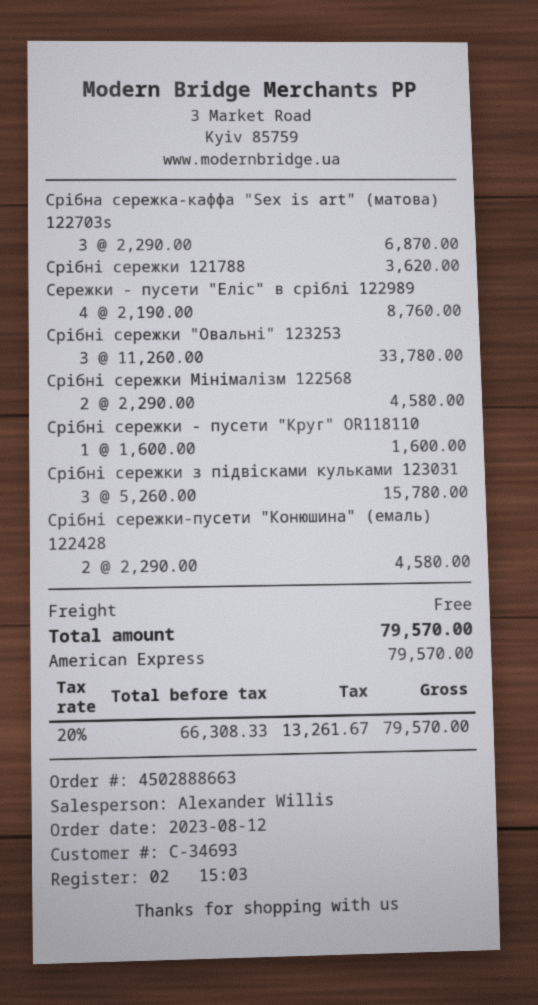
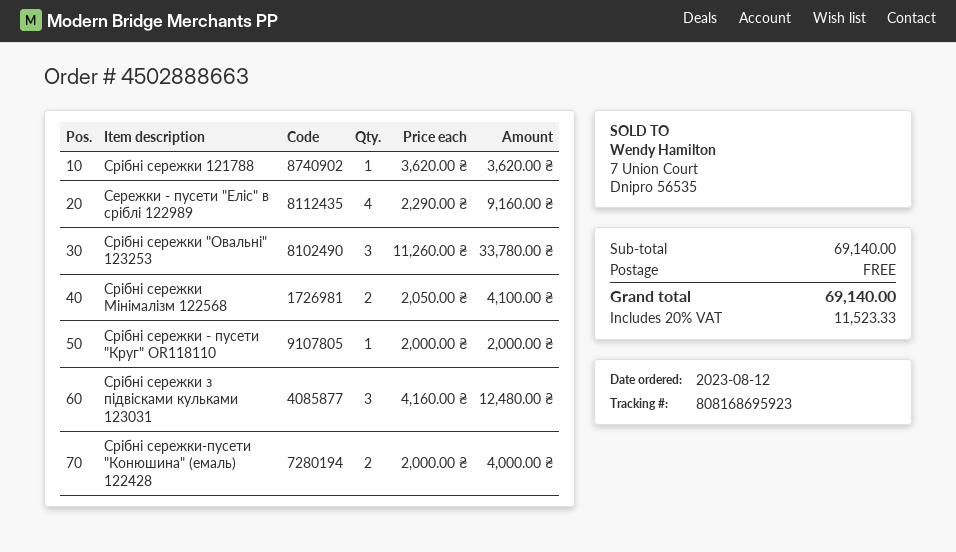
Срібна сережка-каффа "Sex is art" (матова) 122703s: 3 x 2290.00 = 6870.00 -> none
Сережки - пусети "Еліс" в сріблі 122989: 4 x 2190.00 = 8760.00 -> 4 x 2290.00 = 9160.00
Срібні сережки Мінімалізм 122568: 2 x 2290.00 = 4580.00 -> 2 x 2050.00 = 4100.00
Срібні сережки - пусети "Круг" OR118110: 1 x 1600.00 = 1600.00 -> 1 x 2000.00 = 2000.00
Срібні сережки з підвісками кульками 123031: 3 x 5260.00 = 15780.00 -> 3 x 4160.00 = 12480.00
Срібні сережки-пусети "Конюшина" (емаль) 122428: 2 x 2290.00 = 4580.00 -> 2 x 2000.00 = 4000.00
tax: 20% = 13261.67 -> 20% = 11523.33
total: 79570.00 -> 69140.00

